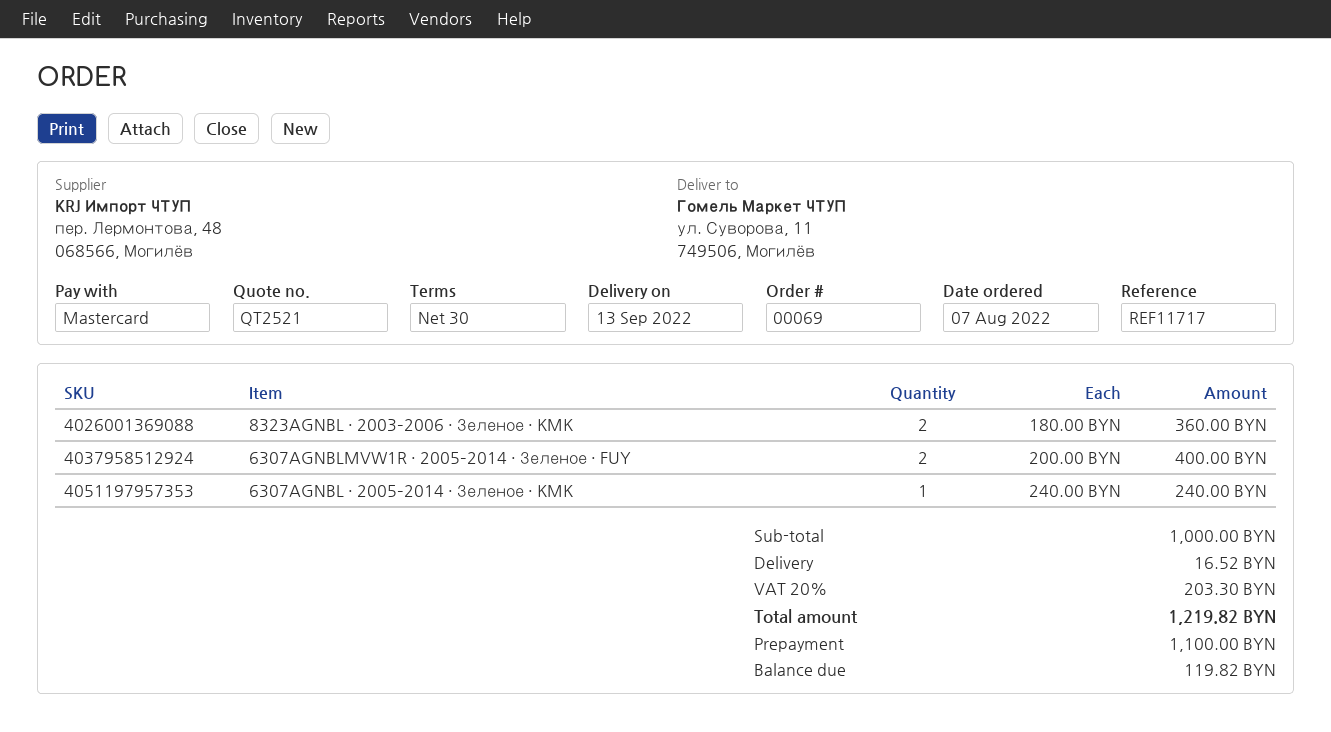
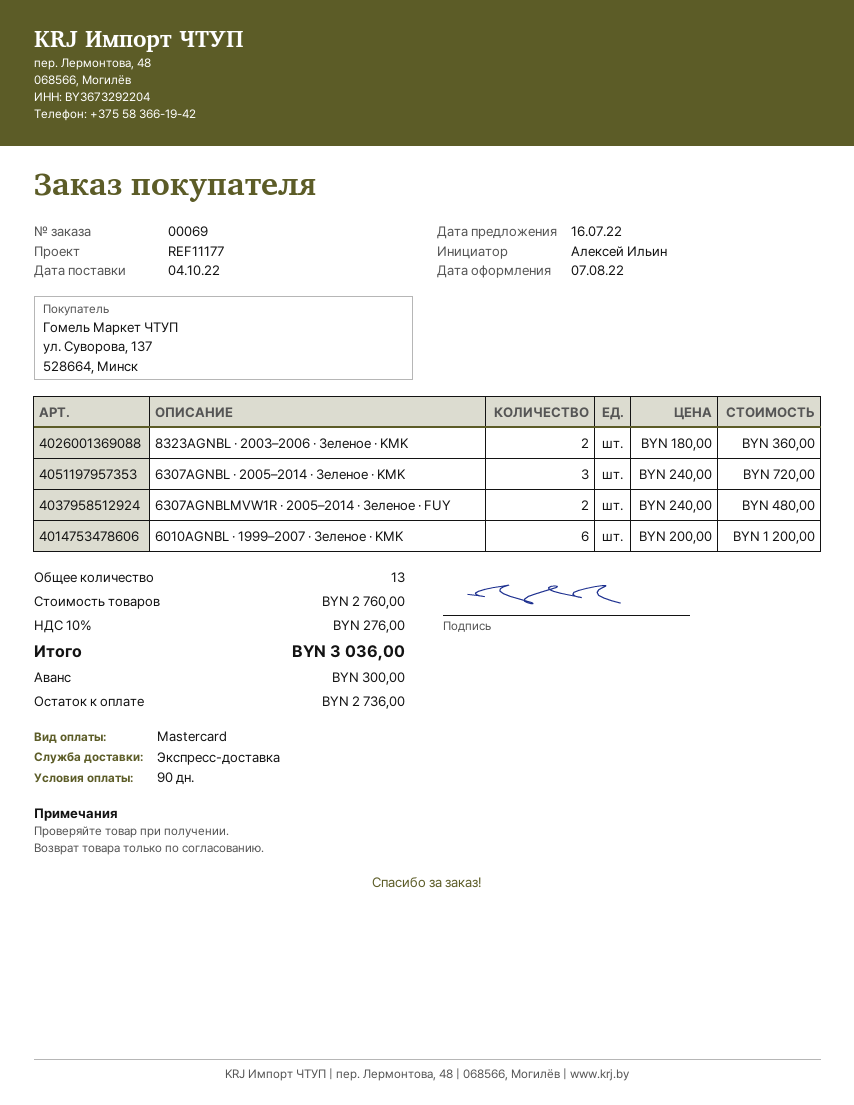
delivery date: 2022-09-13 -> 2022-10-04
payment terms: 30 days -> 90 days
reference: REF11717 -> REF11177
6307AGNBLMVW1R · 2005–2014 · Зеленое · FUY: 2 x 200.00 = 400.00 -> 2 x 240.00 = 480.00
6307AGNBL · 2005–2014 · Зеленое · KMK: 1 x 240.00 = 240.00 -> 3 x 240.00 = 720.00
6010AGNBL · 1999–2007 · Зеленое · KMK: none -> 6 x 200.00 = 1200.00
subtotal: 1000.00 -> 2760.00
shipping: 16.52 -> none
tax: 20% = 203.30 -> 10% = 276.00
total: 1219.82 -> 3036.00
deposit: 1100.00 -> 300.00
balance: 119.82 -> 2736.00

